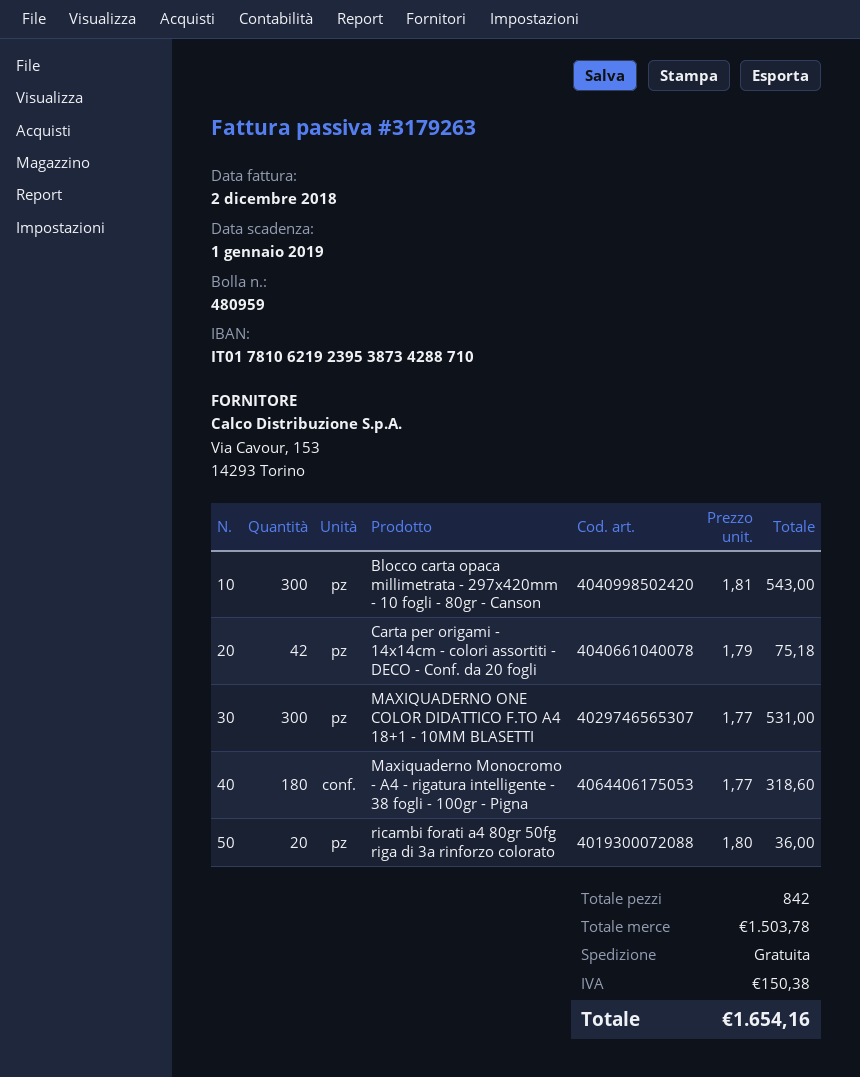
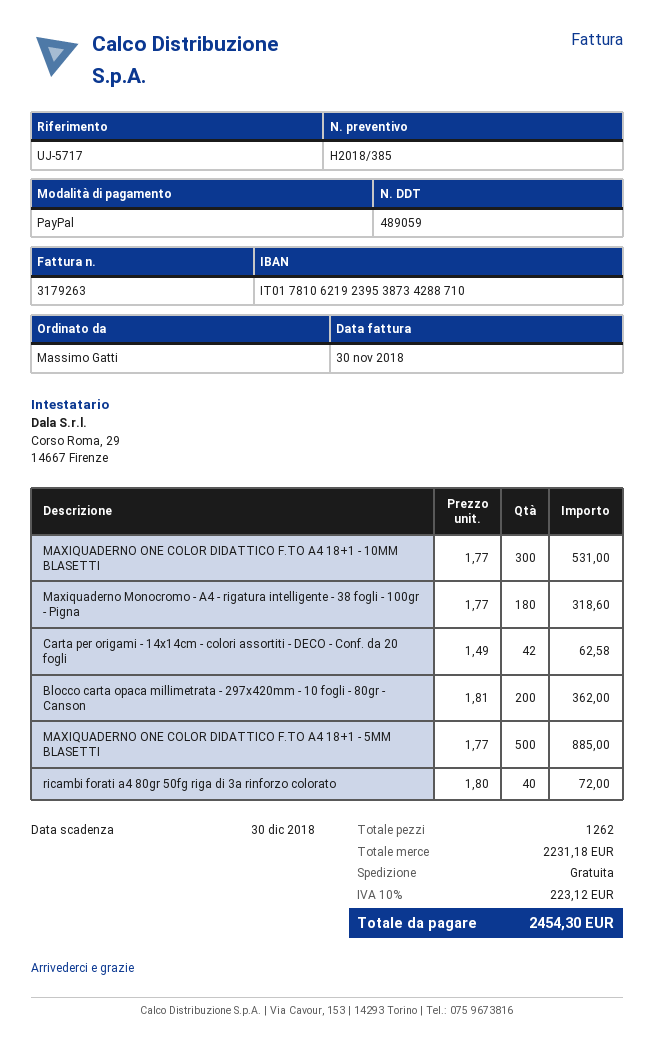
delivery note number: 480959 -> 489059
invoice date: 2018-12-02 -> 2018-11-30
due date: 2019-01-01 -> 2018-12-30
Blocco carta opaca millimetrata - 297x420mm - 10 fogli - 80gr - Canson: 300 x 1.81 = 543.00 -> 200 x 1.81 = 362.00
Carta per origami - 14x14cm - colori assortiti - DECO - Conf. da 20 fogli: 42 x 1.79 = 75.18 -> 42 x 1.49 = 62.58
ricambi forati a4 80gr 50fg riga di 3a rinforzo colorato: 20 x 1.80 = 36.00 -> 40 x 1.80 = 72.00
MAXIQUADERNO ONE COLOR DIDATTICO F.TO A4 18+1 - 5MM BLASETTI: none -> 500 x 1.77 = 885.00
total quantity: 842 -> 1262
subtotal: 1503.78 -> 2231.18
tax: 150.38 -> 223.12
total: 1654.16 -> 2454.30

